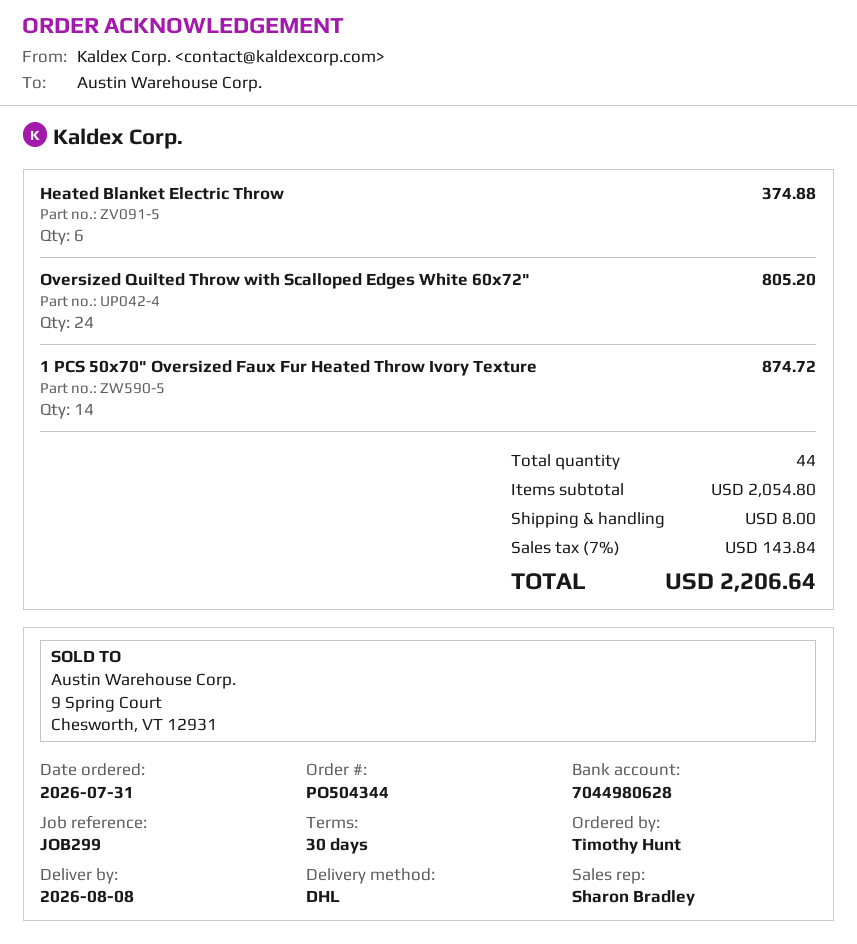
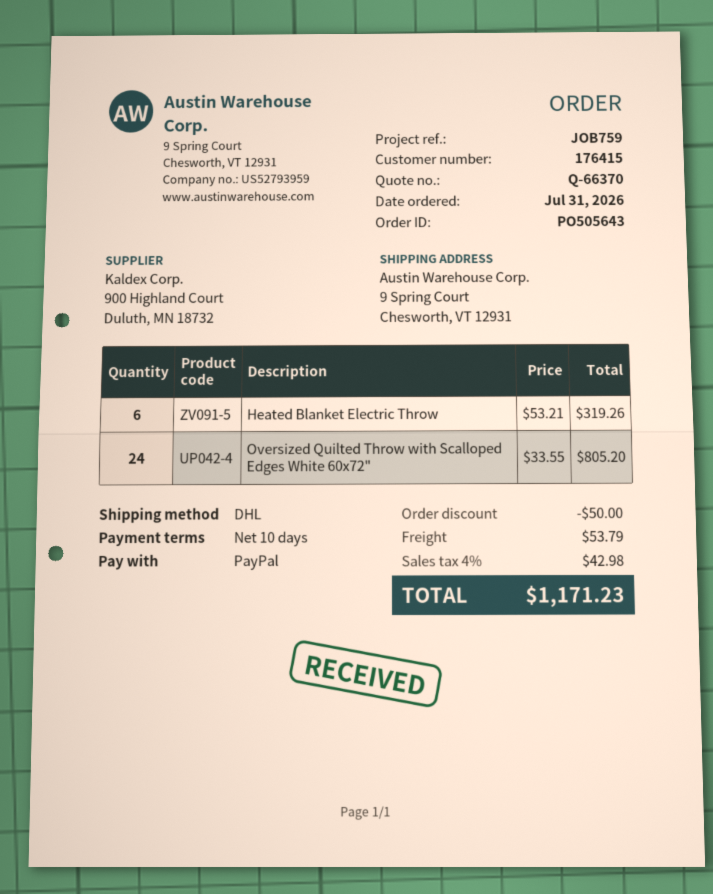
order number: PO504344 -> PO505643
payment terms: 30 days -> 10 days
reference: JOB299 -> JOB759
Heated Blanket Electric Throw: 6 for 374.88 -> 6 for 319.26
1 PCS 50x70" Oversized Faux Fur Heated Throw Ivory Texture: 14 for 874.72 -> none
discount: none -> 50.00
shipping: 8.00 -> 53.79
tax: 7% = 143.84 -> 4% = 42.98
total: 2206.64 -> 1171.23

